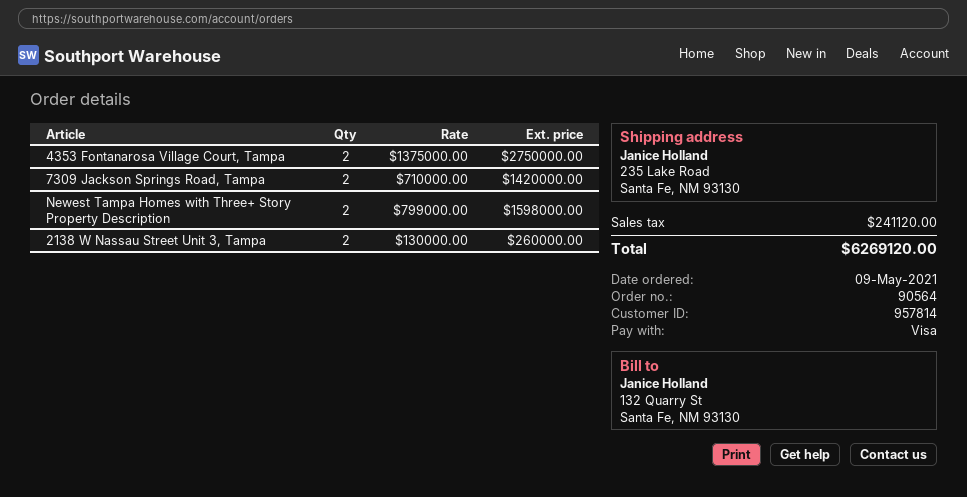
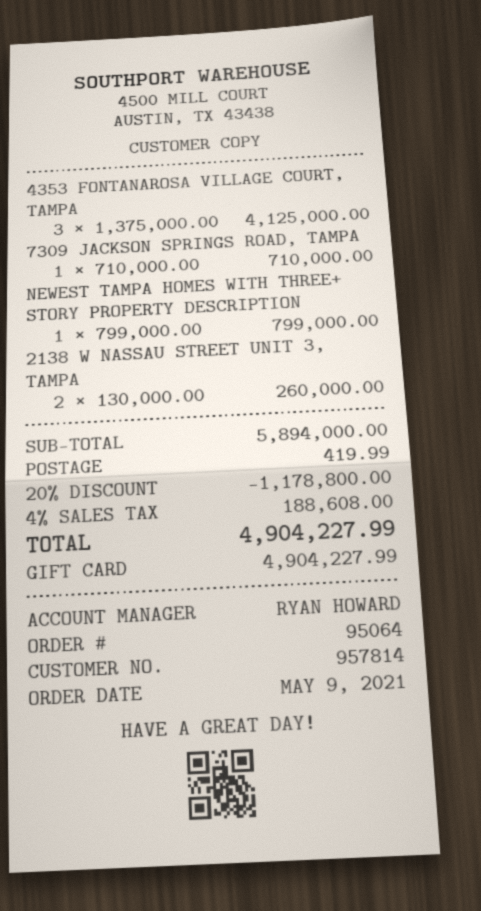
order number: 90564 -> 95064
payment method: Visa -> gift card
4353 Fontanarosa Village Court, Tampa: 2 x 1375000.00 = 2750000.00 -> 3 x 1375000.00 = 4125000.00
7309 Jackson Springs Road, Tampa: 2 x 710000.00 = 1420000.00 -> 1 x 710000.00 = 710000.00
Newest Tampa Homes with Three+ Story Property Description: 2 x 799000.00 = 1598000.00 -> 1 x 799000.00 = 799000.00
discount: none -> 20% = 1178800.00
shipping: none -> 419.99
tax: 241120.00 -> 188608.00
total: 6269120.00 -> 4904227.99

